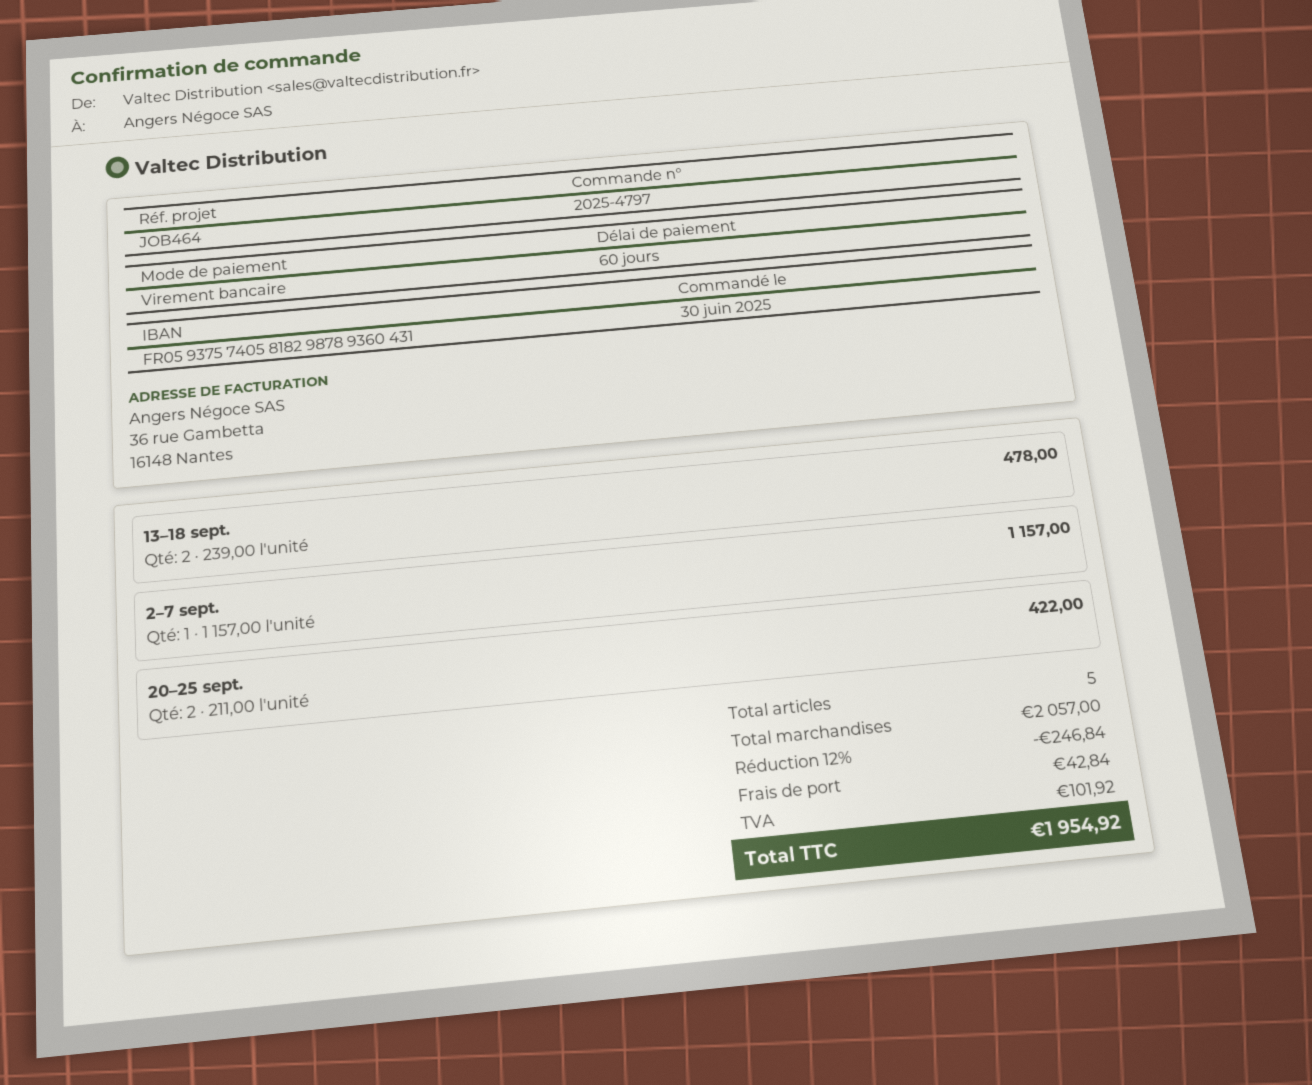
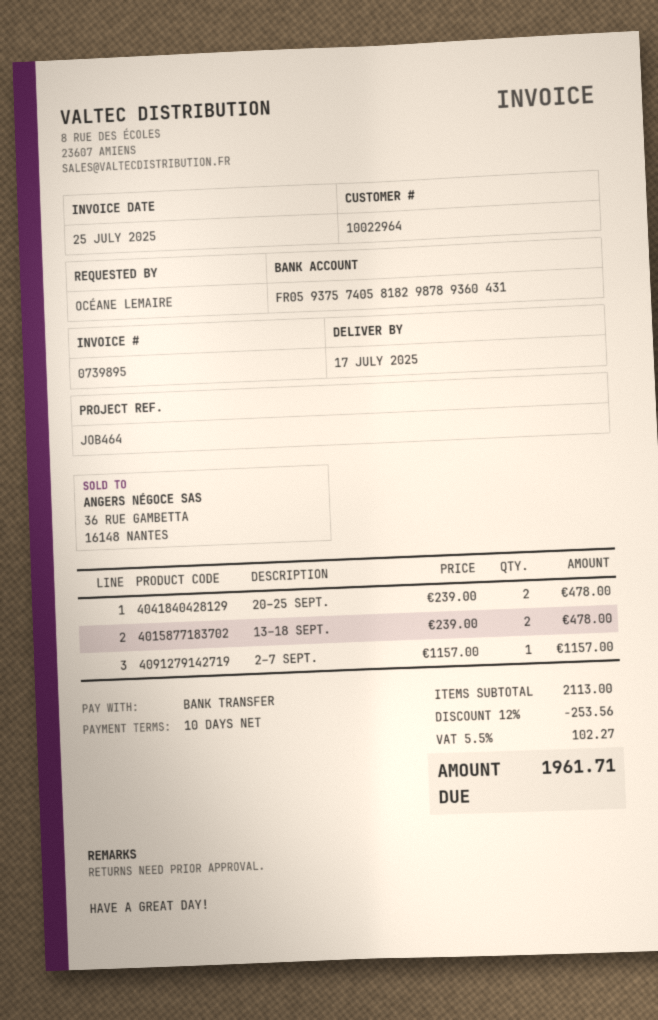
payment terms: 60 days -> 10 days
20–25 sept.: 2 x 211.00 = 422.00 -> 2 x 239.00 = 478.00
subtotal: 2057.00 -> 2113.00
discount: 12% = 246.84 -> 12% = 253.56
shipping: 42.84 -> none
tax: 101.92 -> 102.27
total: 1954.92 -> 1961.71

